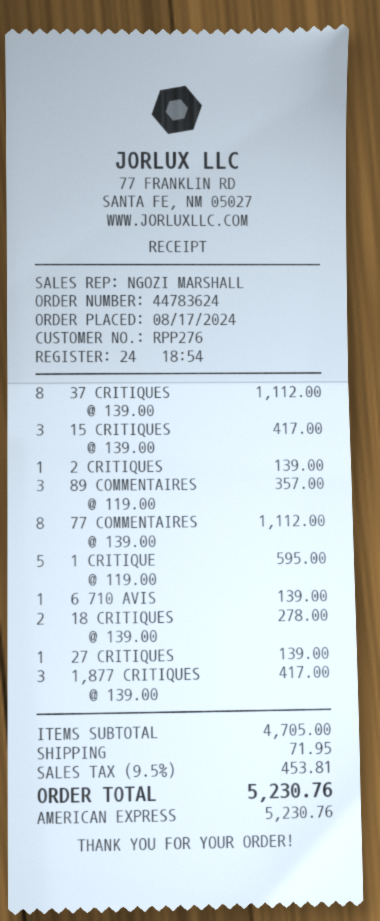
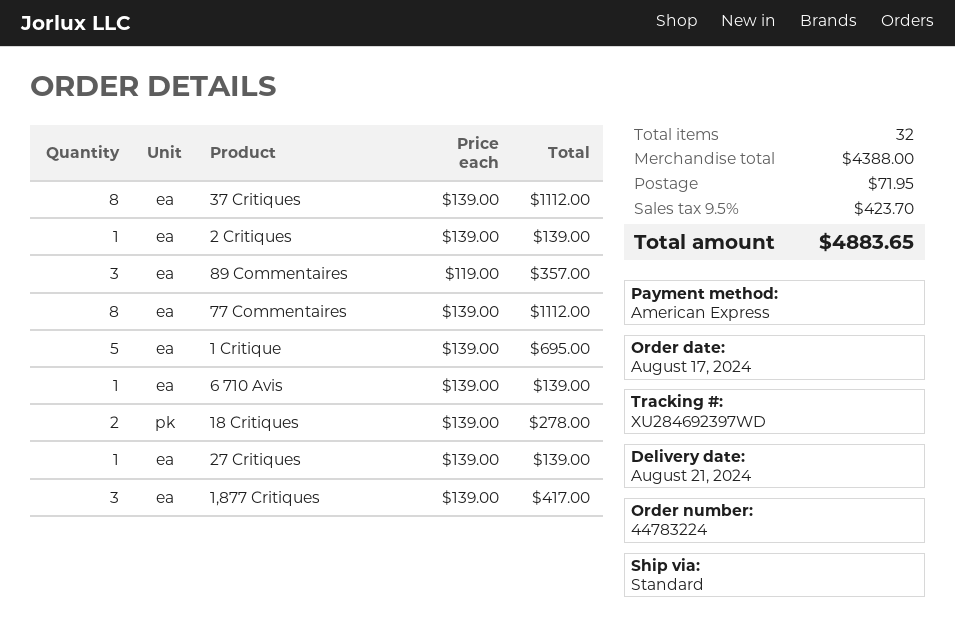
order number: 44783624 -> 44783224
15 CRITIQUES: 3 x 139.00 = 417.00 -> none
1 CRITIQUE: 5 x 119.00 = 595.00 -> 5 x 139.00 = 695.00
subtotal: 4705.00 -> 4388.00
tax: 9.5% = 453.81 -> 9.5% = 423.70
total: 5230.76 -> 4883.65

